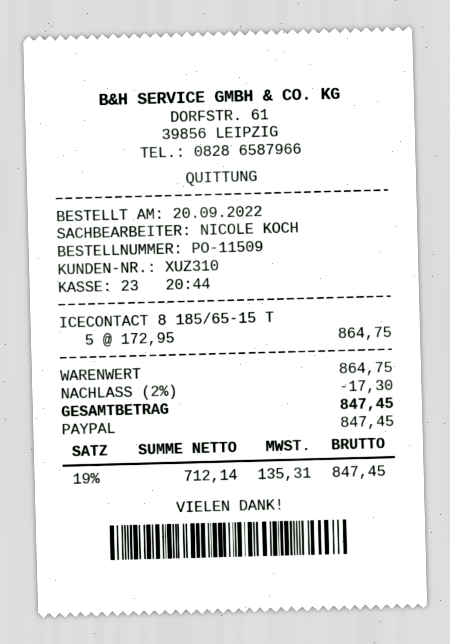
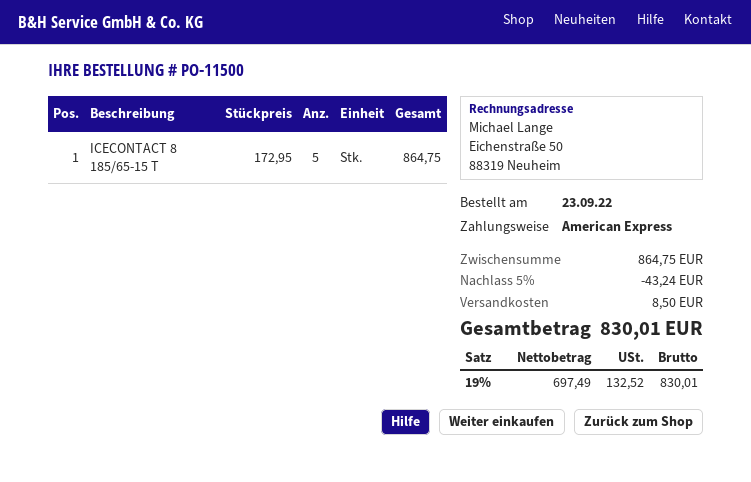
order number: PO-11509 -> PO-11500
order date: 2022-09-20 -> 2022-09-23
payment method: PayPal -> American Express
discount: 2% = 17.30 -> 5% = 43.24
shipping: none -> 8.50
net: 712.14 -> 697.49
tax: 19% = 135.31 -> 19% = 132.52
total: 847.45 -> 830.01

